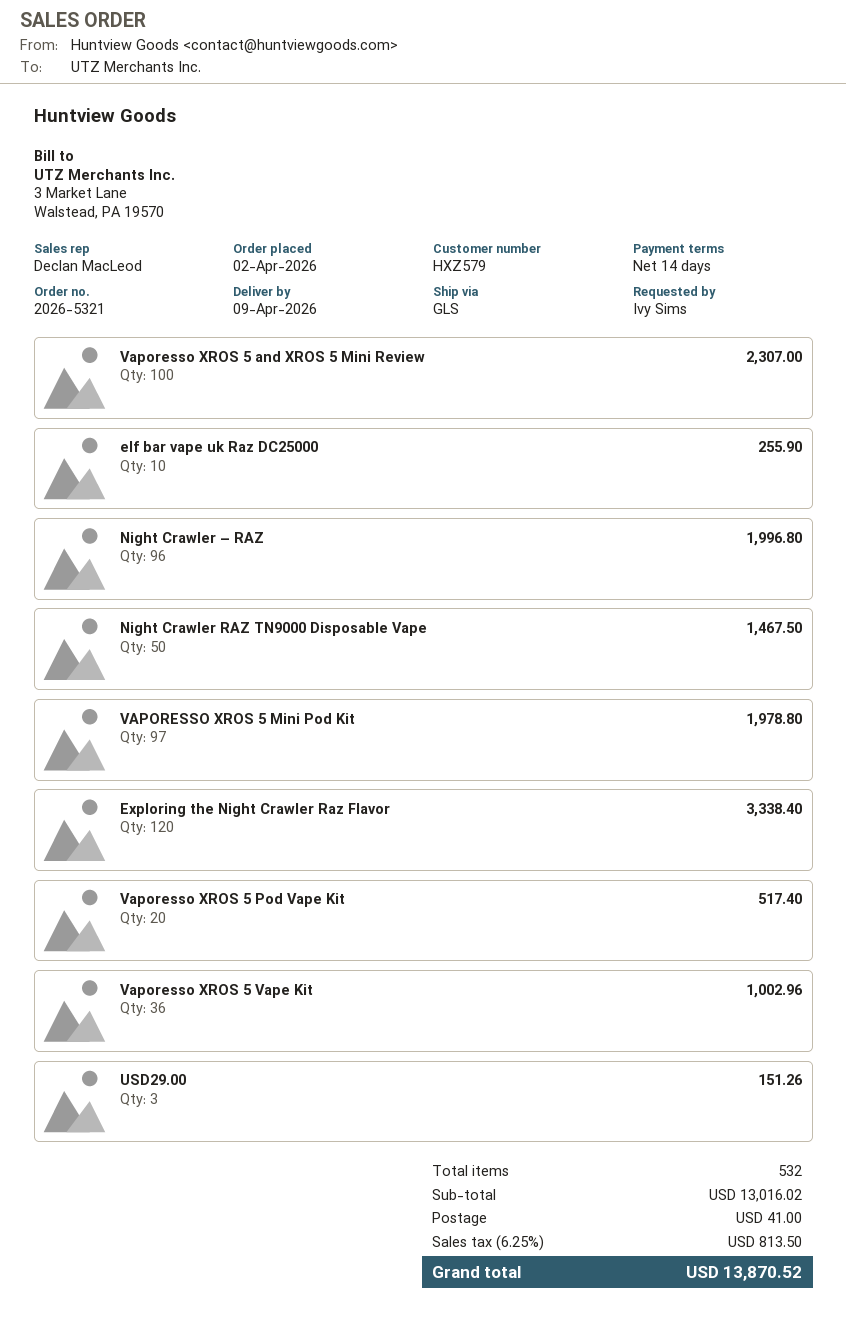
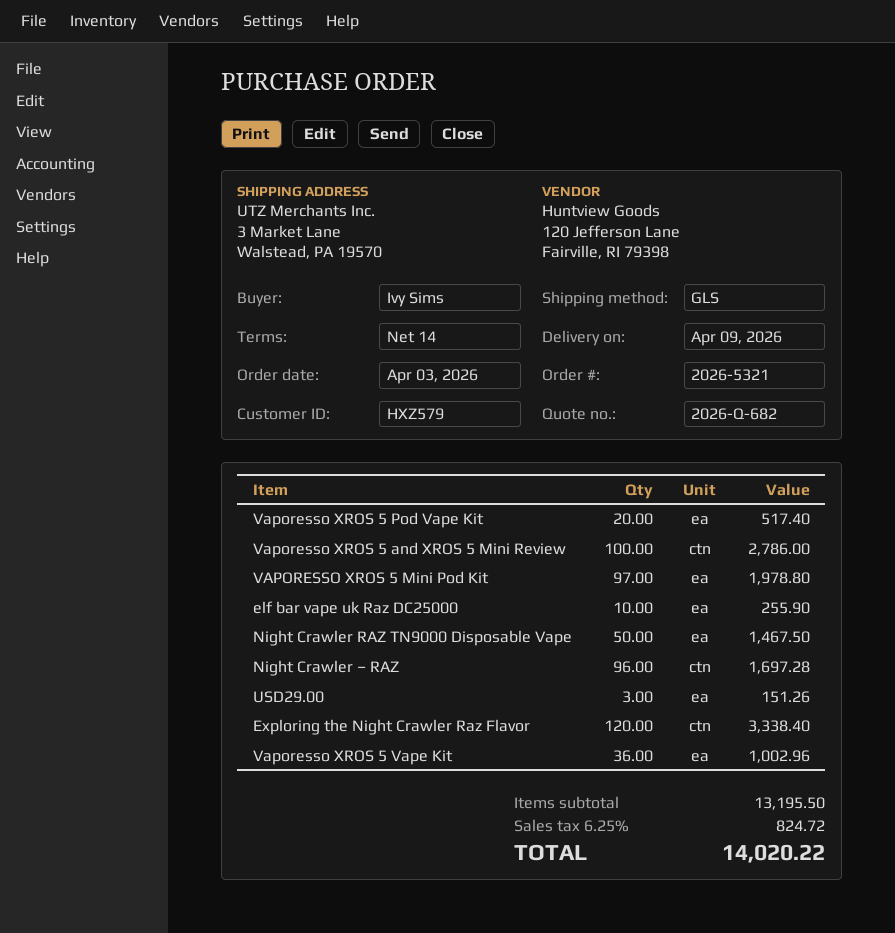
order date: 2026-04-02 -> 2026-04-03
Vaporesso XROS 5 and XROS 5 Mini Review: 100 for 2307.00 -> 100 for 2786.00
Night Crawler – RAZ: 96 for 1996.80 -> 96 for 1697.28
subtotal: 13016.02 -> 13195.50
shipping: 41.00 -> none
tax: 6.25% = 813.50 -> 6.25% = 824.72
total: 13870.52 -> 14020.22

